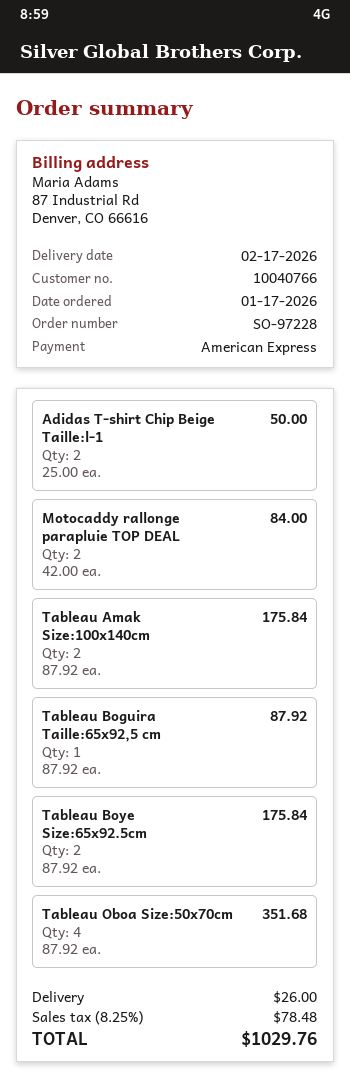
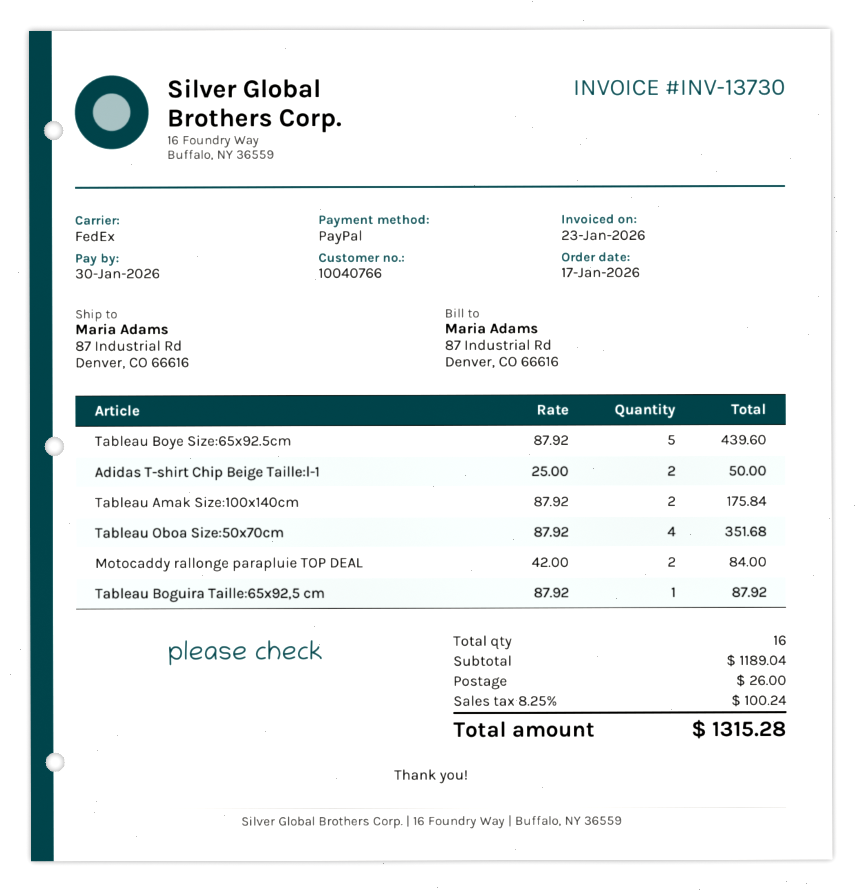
payment method: American Express -> PayPal
Tableau Boye Size:65x92.5cm: 2 x 87.92 = 175.84 -> 5 x 87.92 = 439.60
tax: 8.25% = 78.48 -> 8.25% = 100.24
total: 1029.76 -> 1315.28

